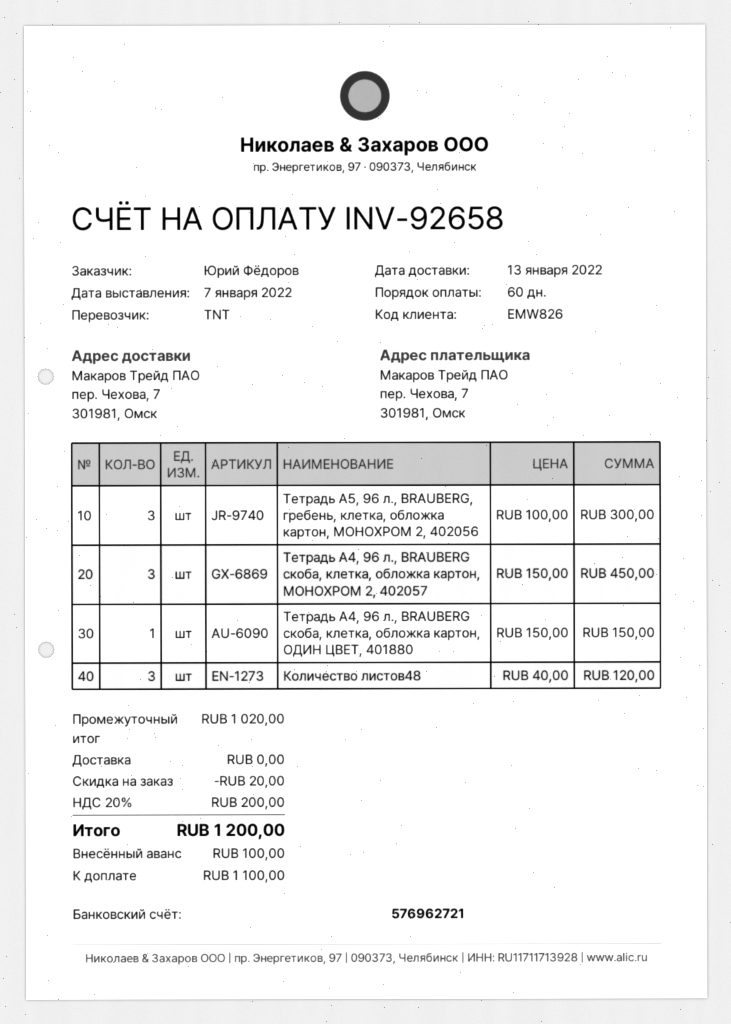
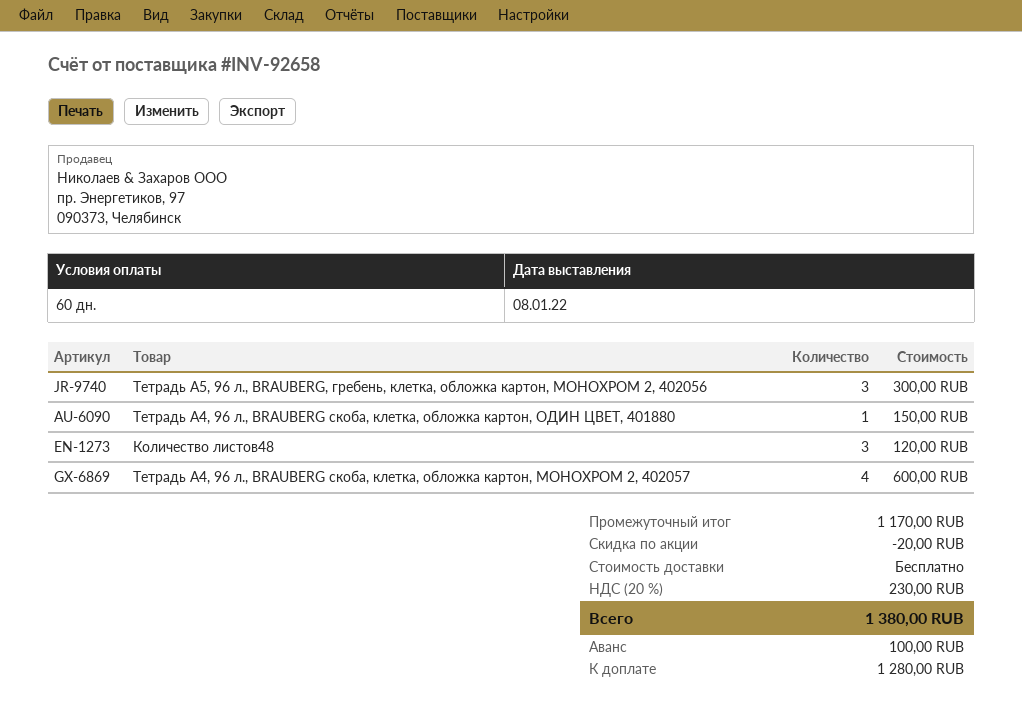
invoice date: 2022-01-07 -> 2022-01-08
Тетрадь А4, 96 л., BRAUBERG скоба, клетка, обложка картон, МОНОХРОМ 2, 402057: 3 for 450.00 -> 4 for 600.00
subtotal: 1020.00 -> 1170.00
tax: 20% = 200.00 -> 20% = 230.00
total: 1200.00 -> 1380.00
balance: 1100.00 -> 1280.00

